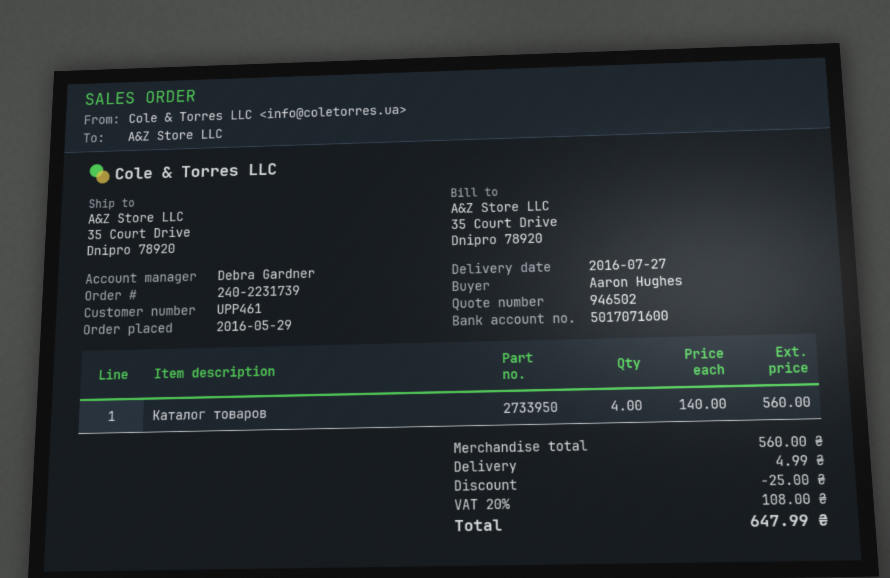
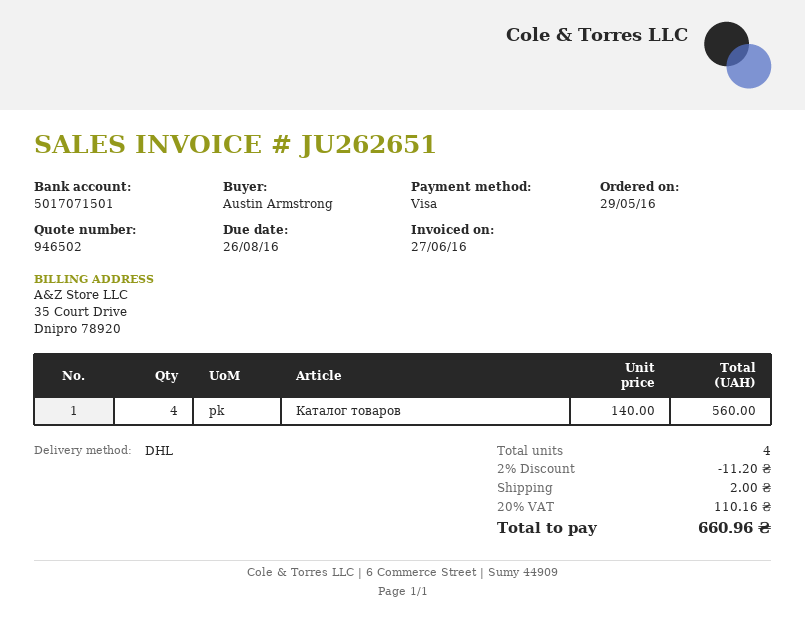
ordered by: Aaron Hughes -> Austin Armstrong
bank account: 5017071600 -> 5017071501
discount: 25.00 -> 11.20
shipping: 4.99 -> 2.00
tax: 20% = 108.00 -> 20% = 110.16
total: 647.99 -> 660.96

